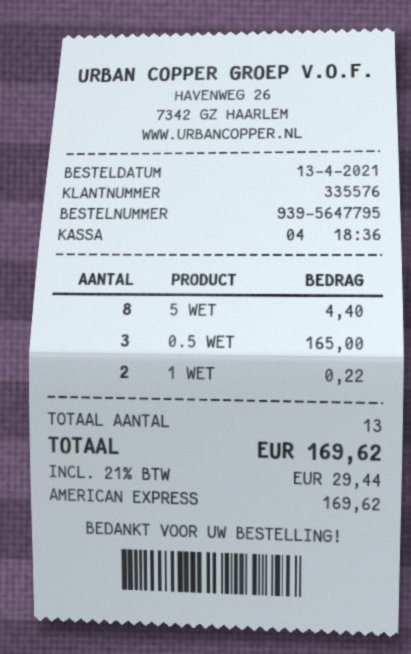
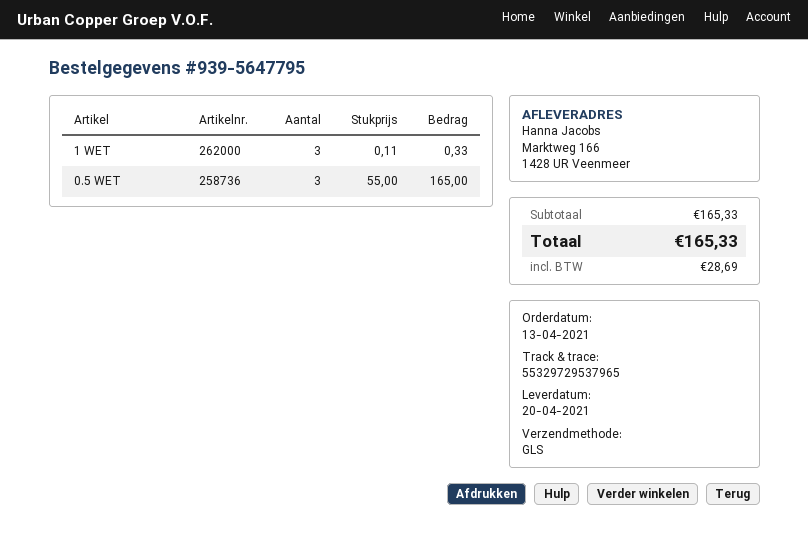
5 WET: 8 for 4.40 -> none
1 WET: 2 for 0.22 -> 3 for 0.33
tax: 29.44 -> 28.69
total: 169.62 -> 165.33

